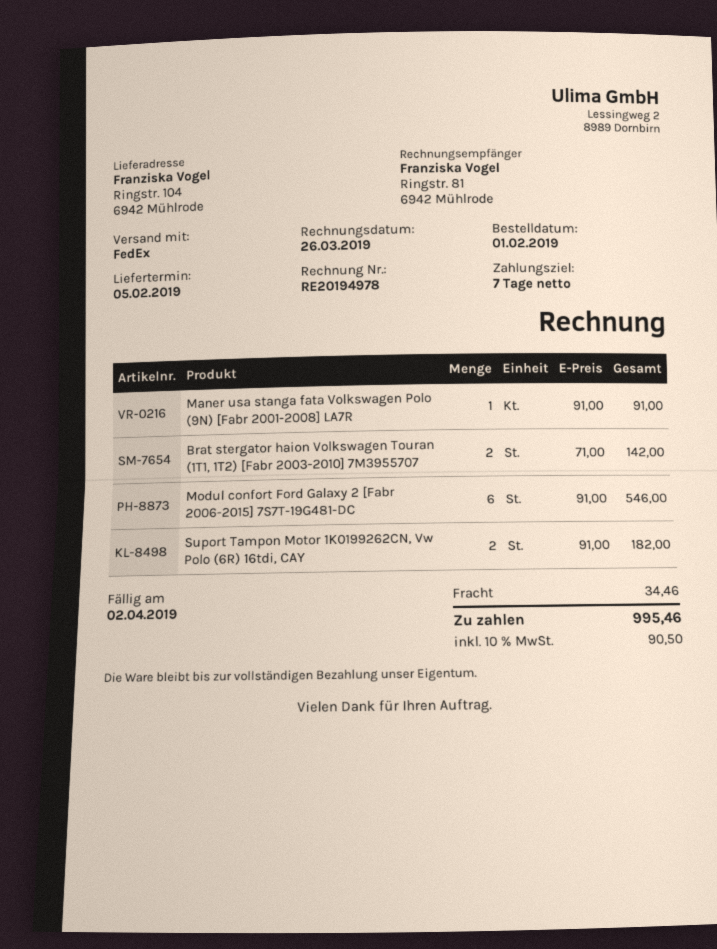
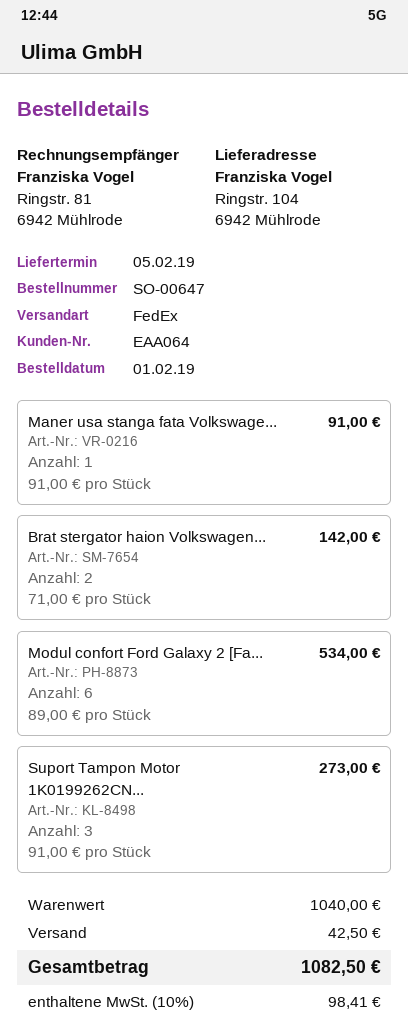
Modul confort Ford Galaxy 2 [Fabr 2006-2015] 7S7T-19G481-DC: 6 x 91.00 = 546.00 -> 6 x 89.00 = 534.00
Suport Tampon Motor 1K0199262CN, Vw Polo (6R) 16tdi, CAY: 2 x 91.00 = 182.00 -> 3 x 91.00 = 273.00
shipping: 34.46 -> 42.50
tax: 10% = 90.50 -> 10% = 98.41
total: 995.46 -> 1082.50

